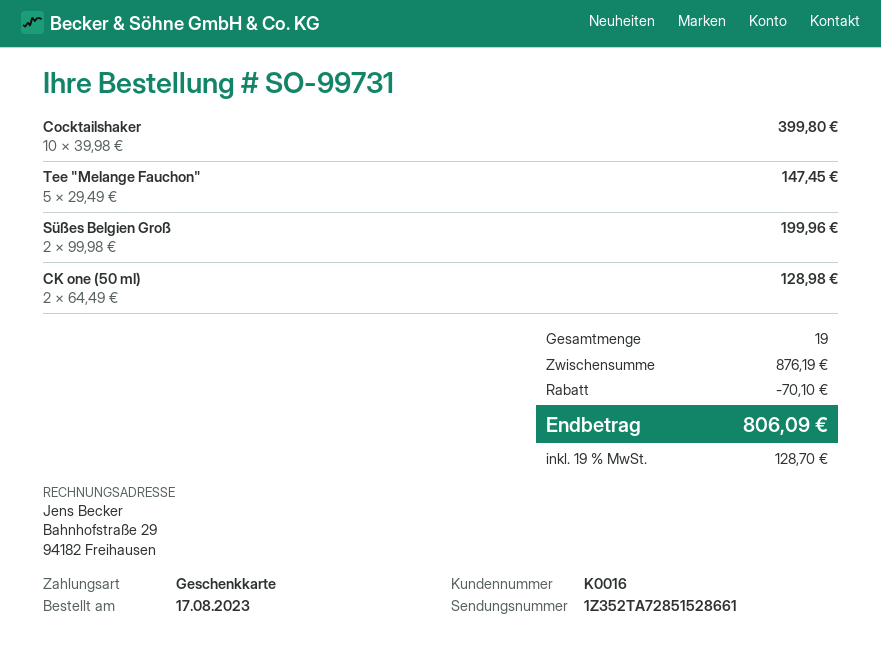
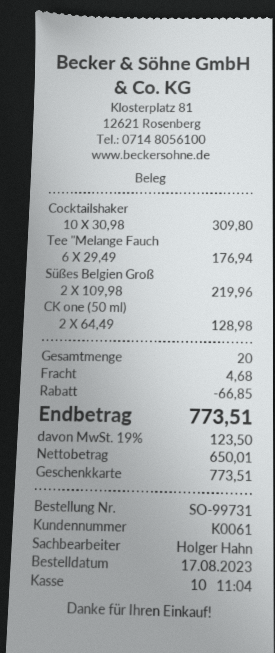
customer number: K0016 -> K0061
Cocktailshaker: 10 x 39.98 = 399.80 -> 10 x 30.98 = 309.80
Tee "Melange Fauchon": 5 x 29.49 = 147.45 -> 6 x 29.49 = 176.94
Süßes Belgien Groß: 2 x 99.98 = 199.96 -> 2 x 109.98 = 219.96
total quantity: 19 -> 20
discount: 70.10 -> 66.85
shipping: none -> 4.68
tax: 19% = 128.70 -> 19% = 123.50
total: 806.09 -> 773.51

